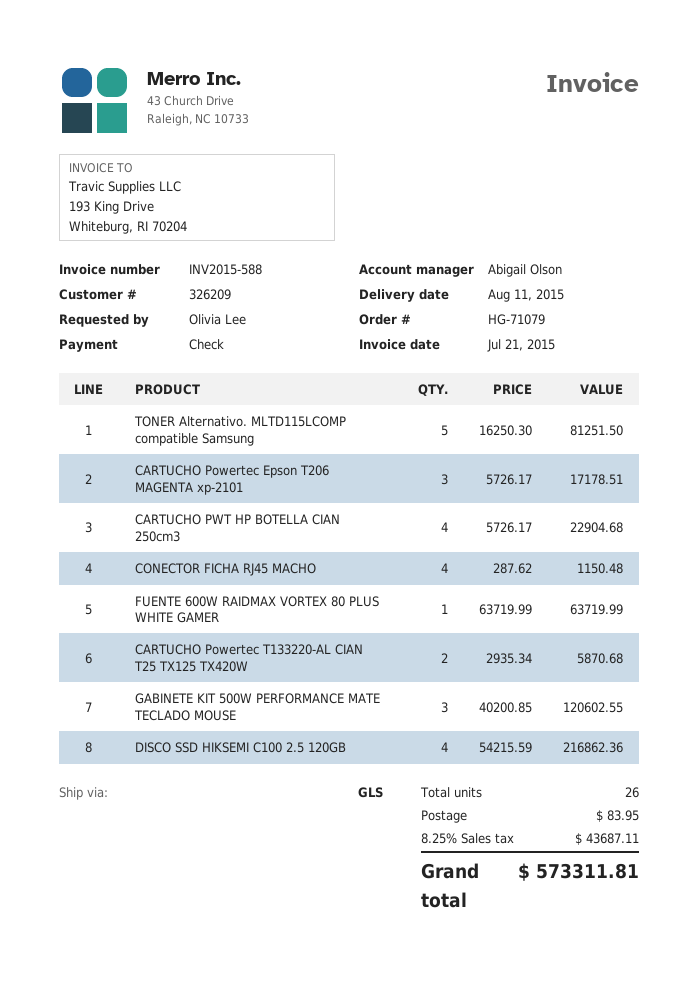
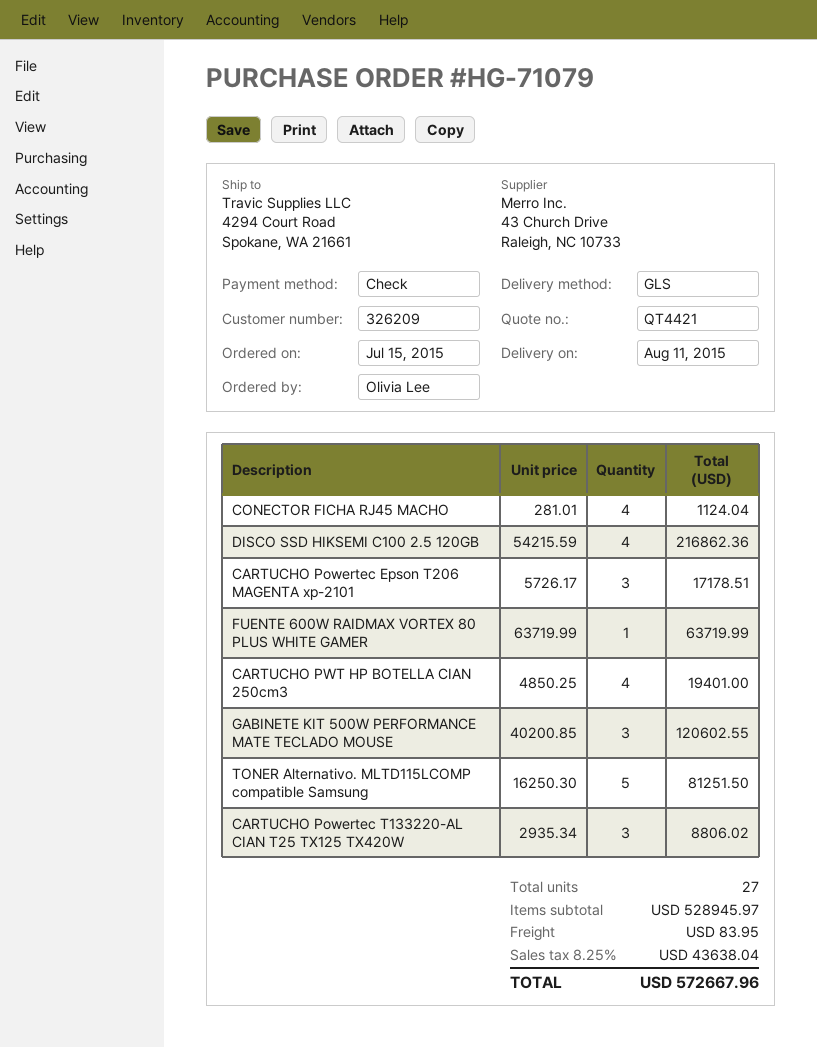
CARTUCHO PWT HP BOTELLA CIAN 250cm3: 4 x 5726.17 = 22904.68 -> 4 x 4850.25 = 19401.00
CONECTOR FICHA RJ45 MACHO: 4 x 287.62 = 1150.48 -> 4 x 281.01 = 1124.04
CARTUCHO Powertec T133220-AL CIAN T25 TX125 TX420W: 2 x 2935.34 = 5870.68 -> 3 x 2935.34 = 8806.02
total quantity: 26 -> 27
tax: 8.25% = 43687.11 -> 8.25% = 43638.04
total: 573311.81 -> 572667.96

